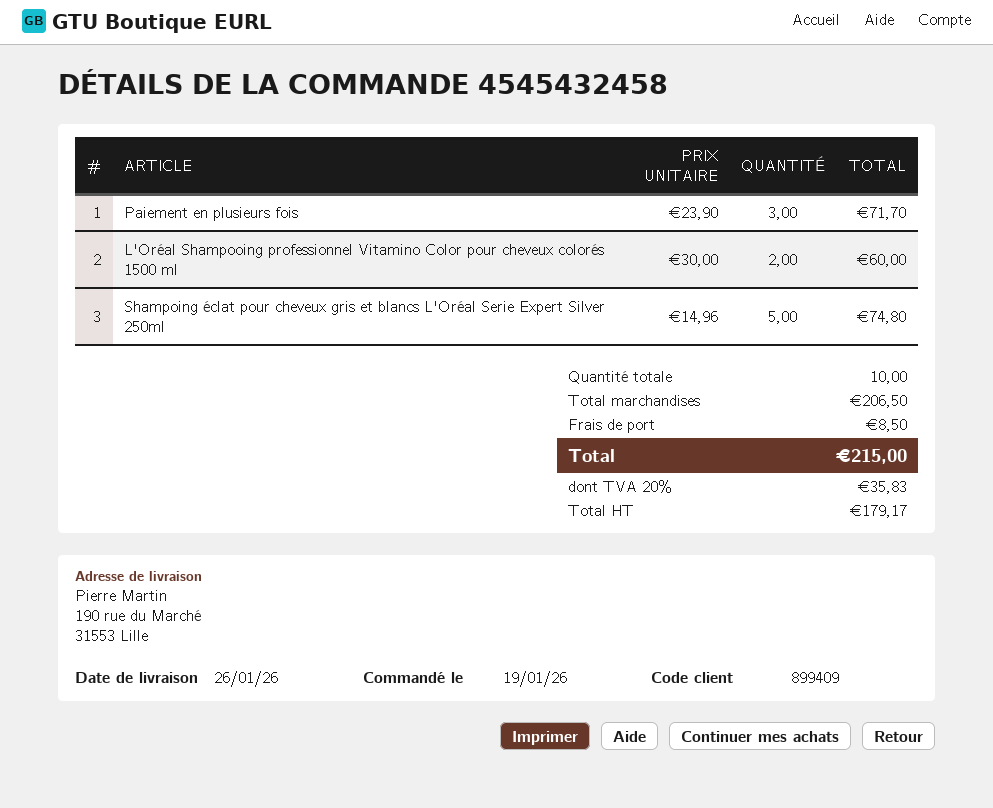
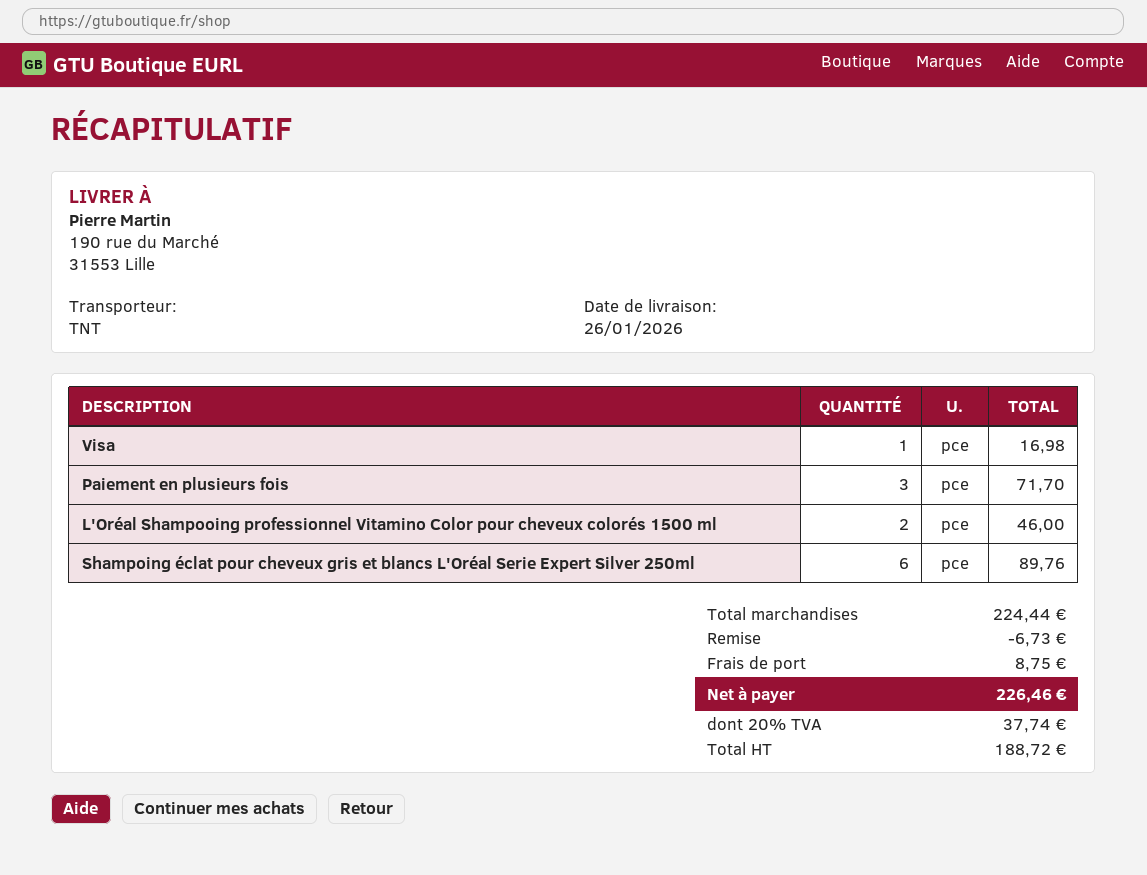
L'Oréal Shampooing professionnel Vitamino Color pour cheveux colorés 1500 ml: 2 for 60.00 -> 2 for 46.00
Shampoing éclat pour cheveux gris et blancs L'Oréal Serie Expert Silver 250ml: 5 for 74.80 -> 6 for 89.76
Visa: none -> 1 for 16.98
subtotal: 206.50 -> 224.44
discount: none -> 6.73
shipping: 8.50 -> 8.75
net: 179.17 -> 188.72
tax: 20% = 35.83 -> 20% = 37.74
total: 215.00 -> 226.46

